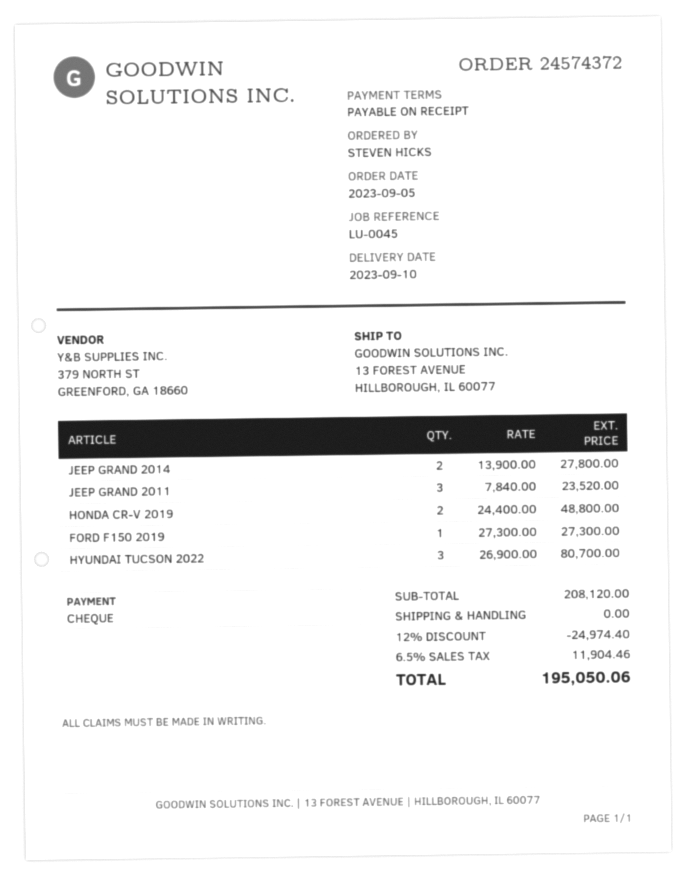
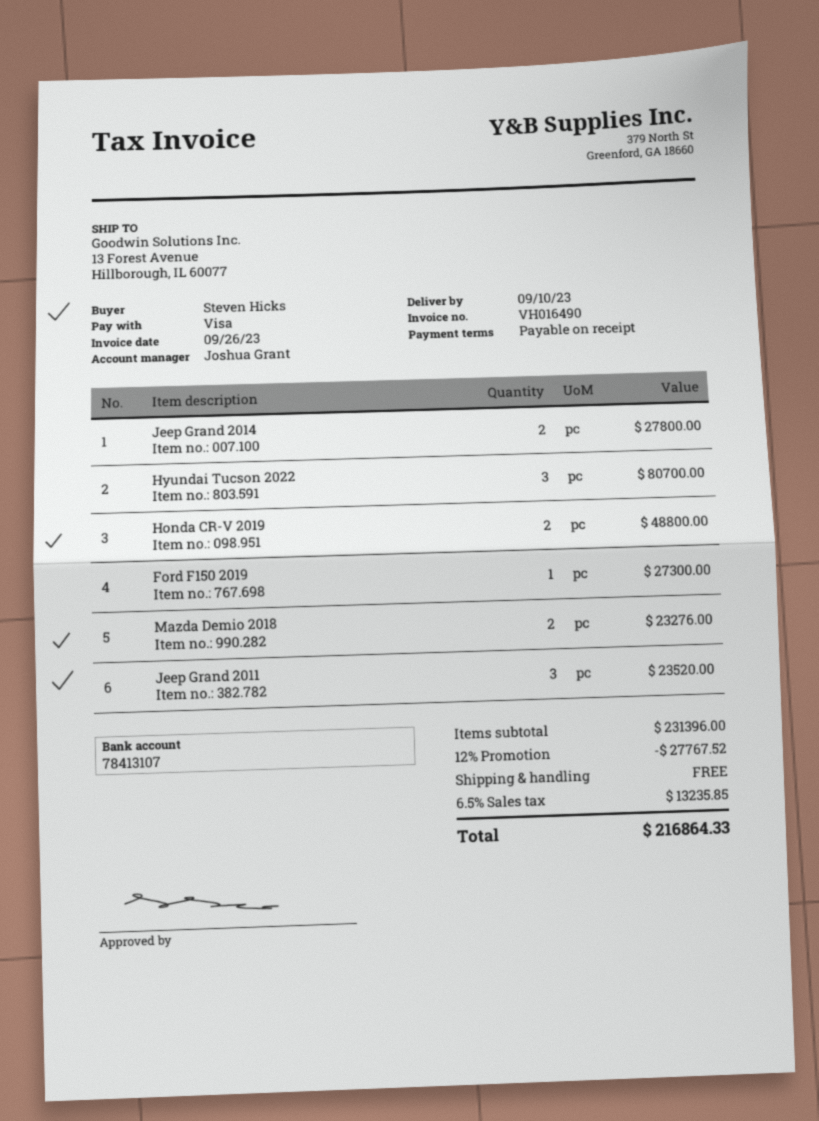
payment method: cheque -> Visa
Mazda Demio 2018: none -> 2 for 23276.00
subtotal: 208120.00 -> 231396.00
discount: 12% = 24974.40 -> 12% = 27767.52
tax: 6.5% = 11904.46 -> 6.5% = 13235.85
total: 195050.06 -> 216864.33

